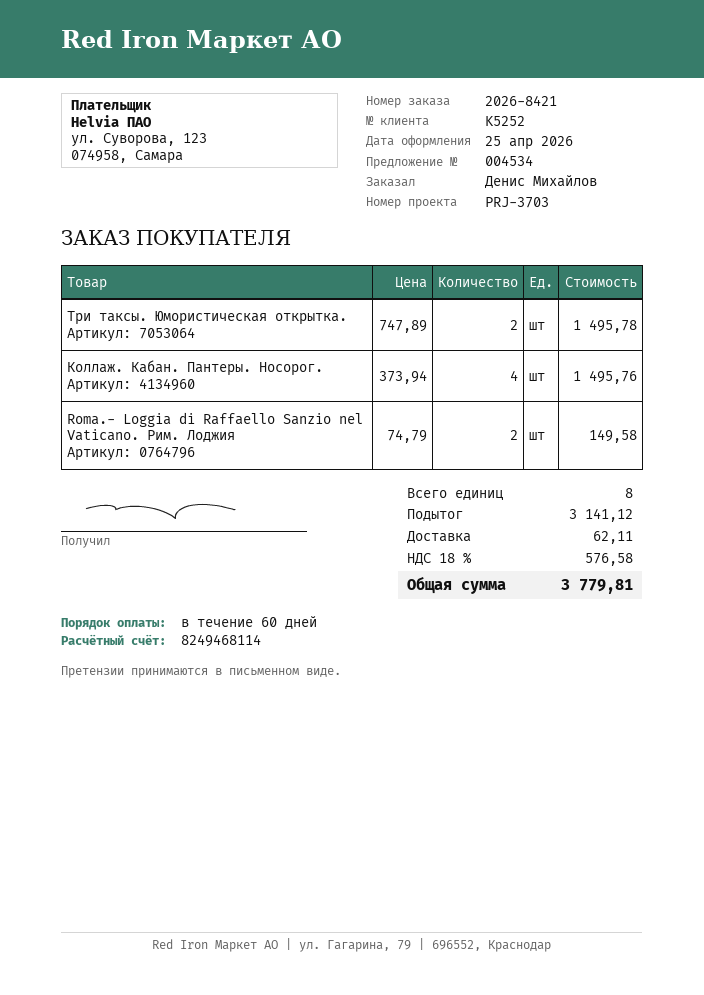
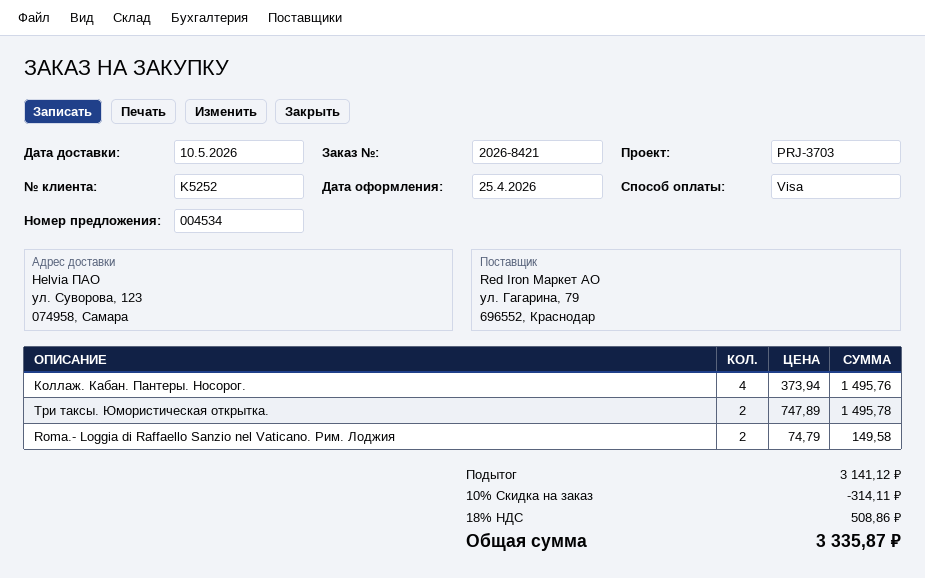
discount: none -> 10% = 314.11
shipping: 62.11 -> none
tax: 18% = 576.58 -> 18% = 508.86
total: 3779.81 -> 3335.87

